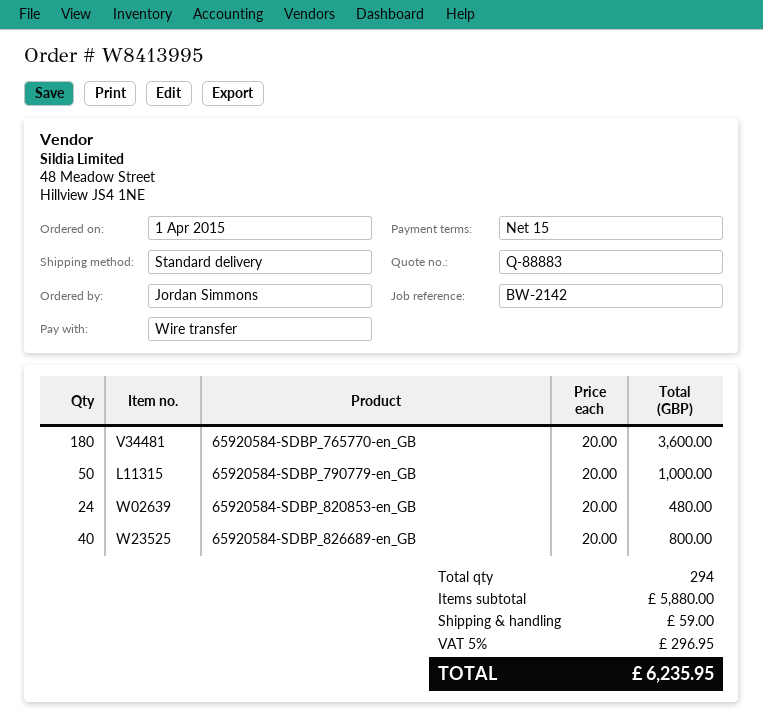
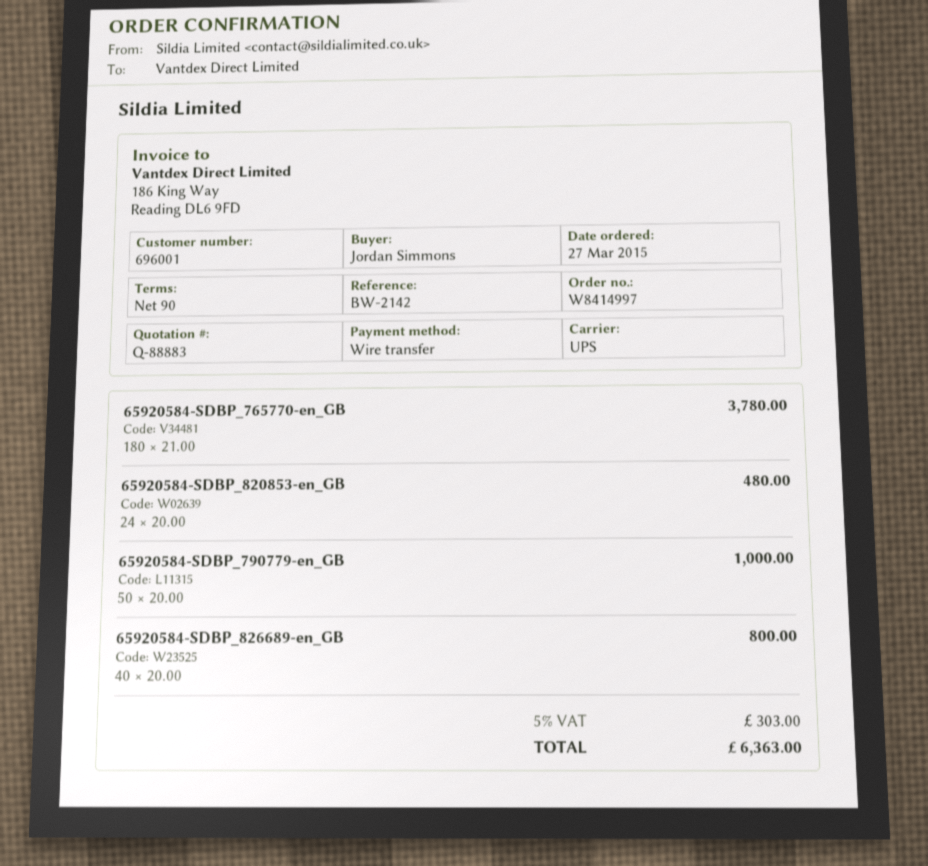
order number: W8413995 -> W8414997
order date: 2015-04-01 -> 2015-03-27
payment terms: 15 days -> 90 days
shipping method: standard -> UPS
65920584-SDBP_765770-en_GB: 180 x 20.00 = 3600.00 -> 180 x 21.00 = 3780.00
shipping: 59.00 -> none
tax: 5% = 296.95 -> 5% = 303.00
total: 6235.95 -> 6363.00

